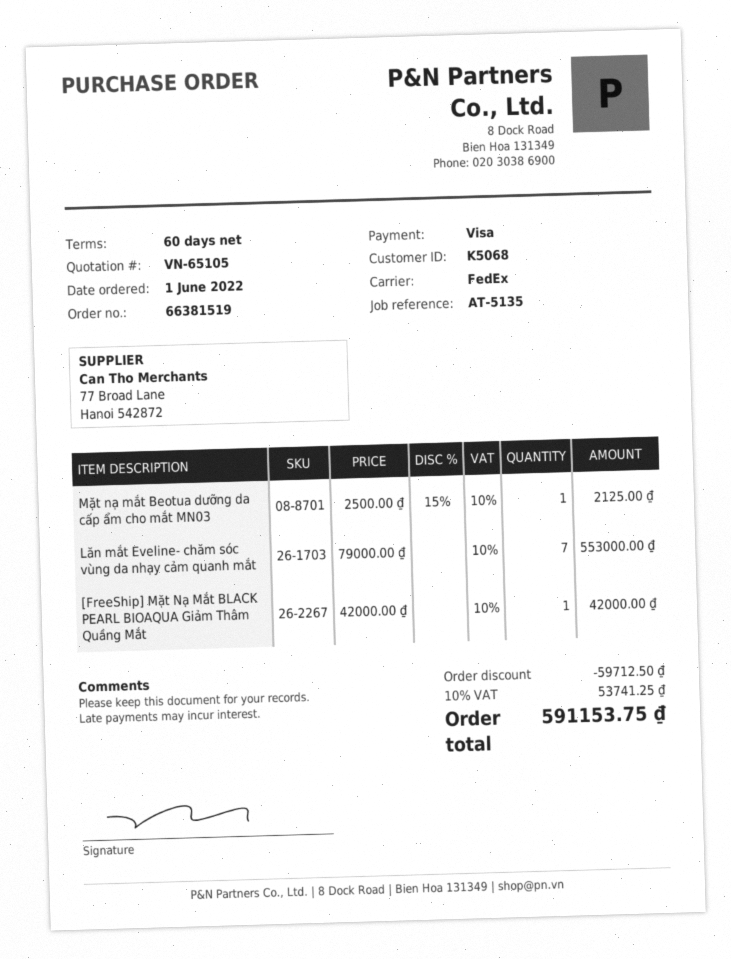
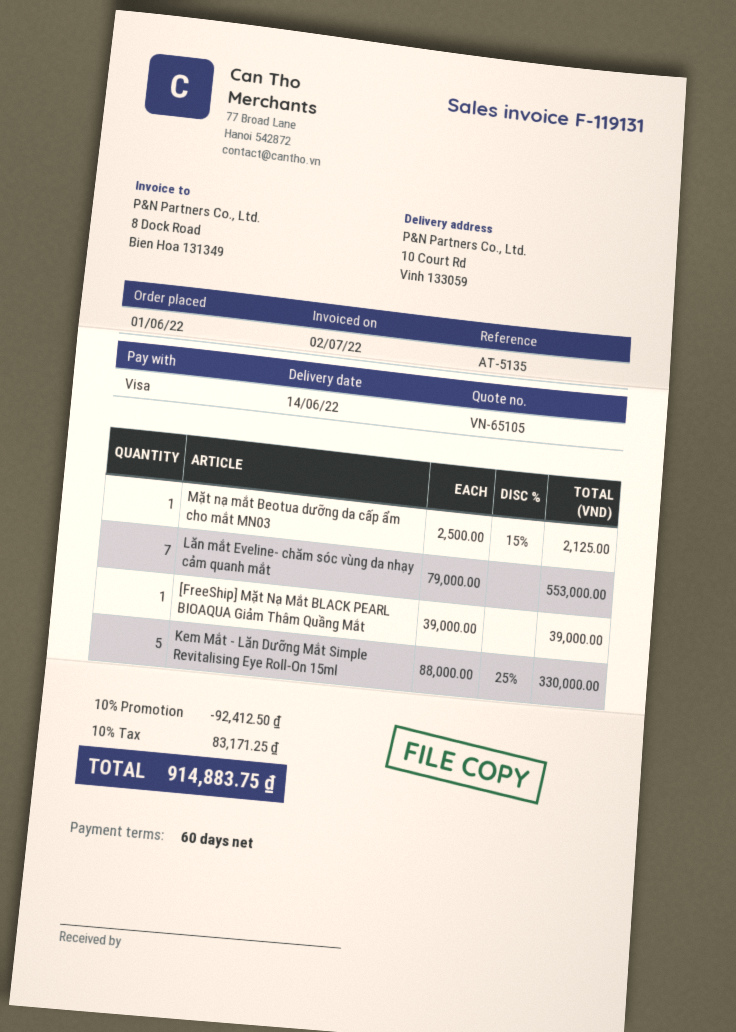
[FreeShip] Mặt Nạ Mắt BLACK PEARL BIOAQUA Giảm Thâm Quầng Mắt: 1 x 42000.00 = 42000.00 -> 1 x 39000.00 = 39000.00
Kem Mắt - Lăn Dưỡng Mắt Simple Revitalising Eye Roll-On 15ml: none -> 5 x 88000.00 - 25% = 330000.00
discount: 59712.50 -> 92412.50
tax: 10% = 53741.25 -> 10% = 83171.25
total: 591153.75 -> 914883.75

